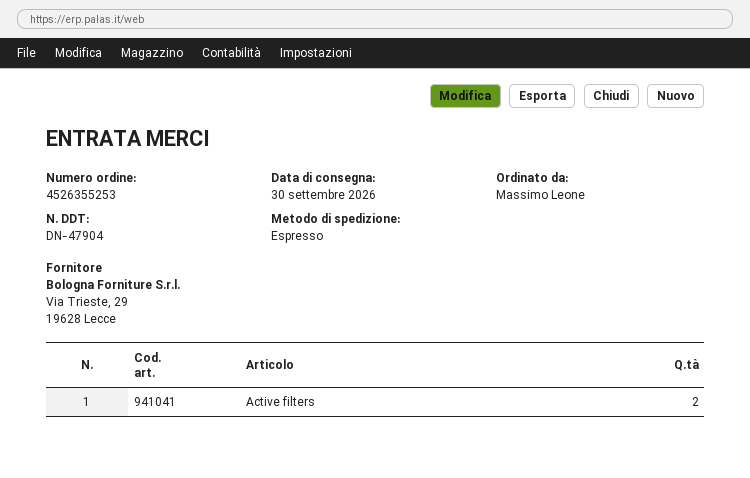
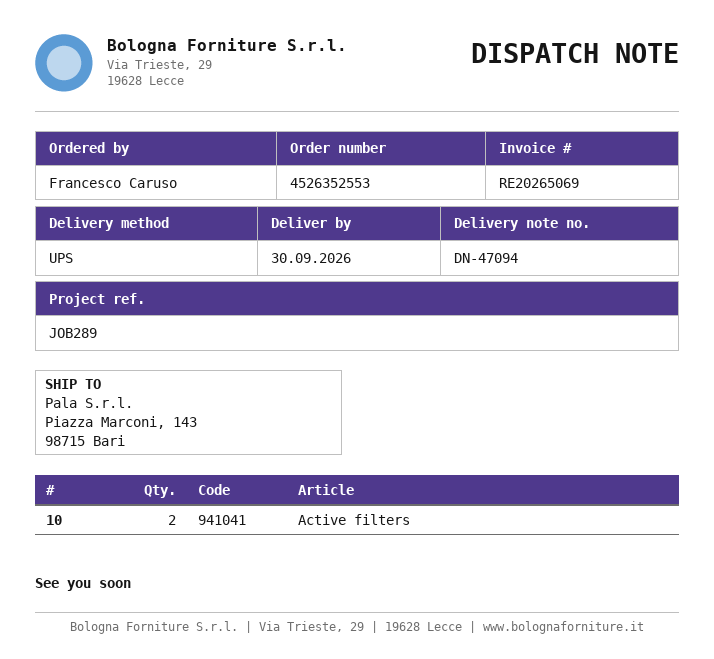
order number: 4526355253 -> 4526352553
delivery note number: DN-47904 -> DN-47094
ordered by: Massimo Leone -> Francesco Caruso
shipping method: express -> UPS

